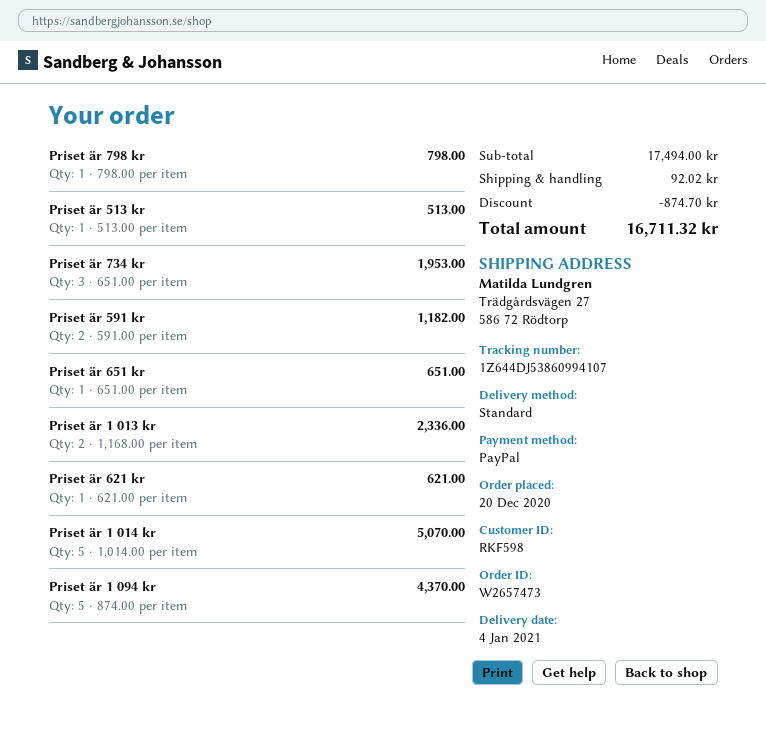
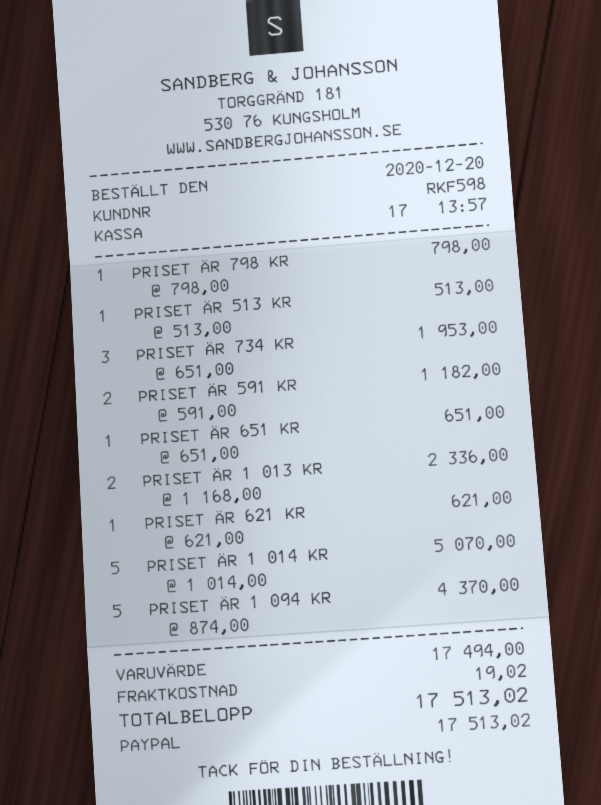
discount: 874.70 -> none
shipping: 92.02 -> 19.02
total: 16711.32 -> 17513.02

